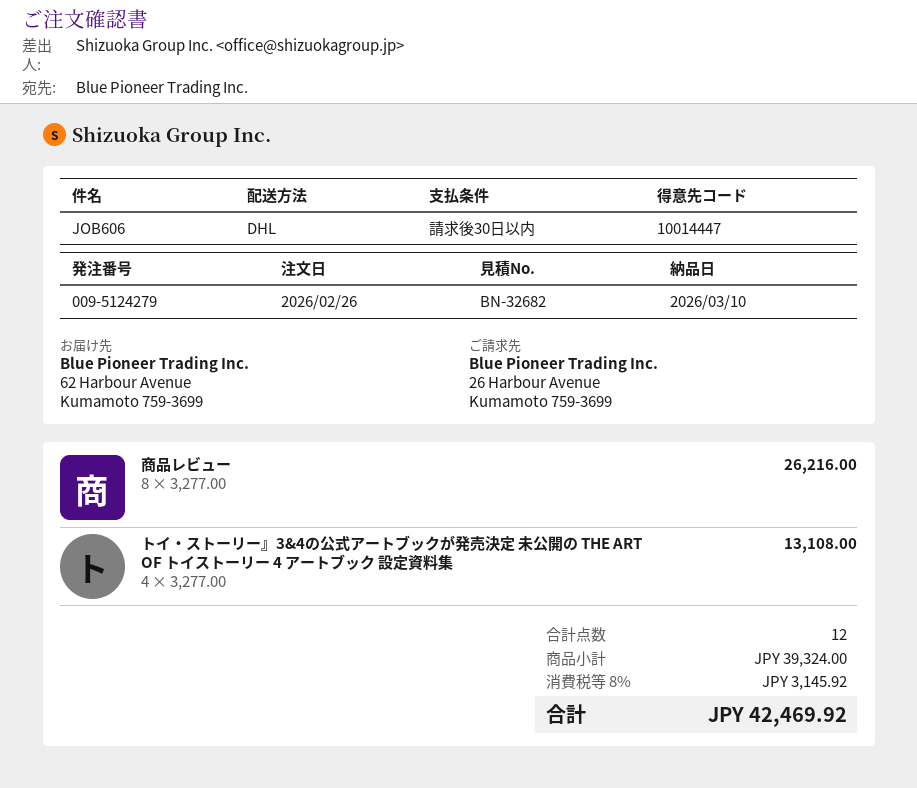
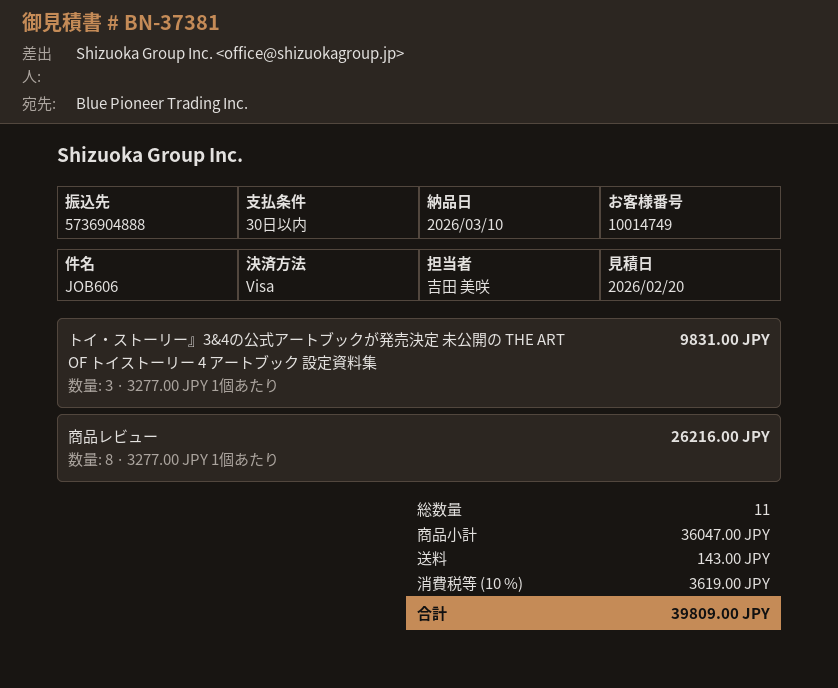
quote number: BN-32682 -> BN-37381
customer number: 10014447 -> 10014749
トイ・ストーリー』3&4の公式アートブックが発売決定 未公開の THE ART OF トイストーリー 4 アートブック 設定資料集: 4 x 3277.00 = 13108.00 -> 3 x 3277.00 = 9831.00
total quantity: 12 -> 11
subtotal: 39324.00 -> 36047.00
shipping: none -> 143.00
tax: 8% = 3145.92 -> 10% = 3619.00
total: 42469.92 -> 39809.00

